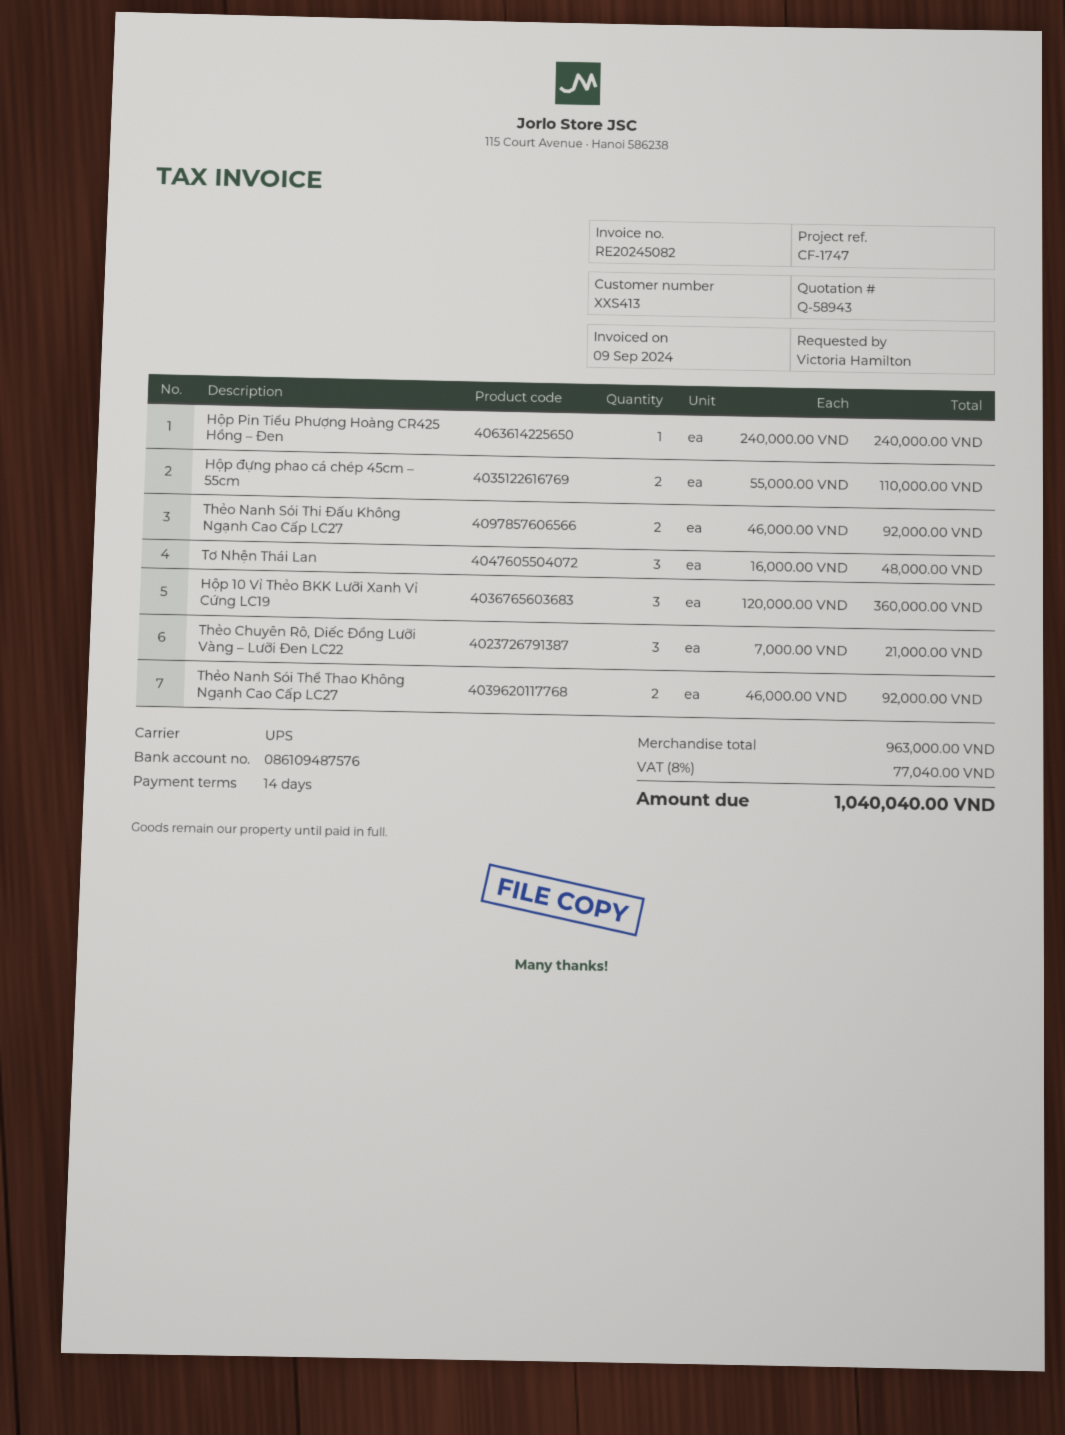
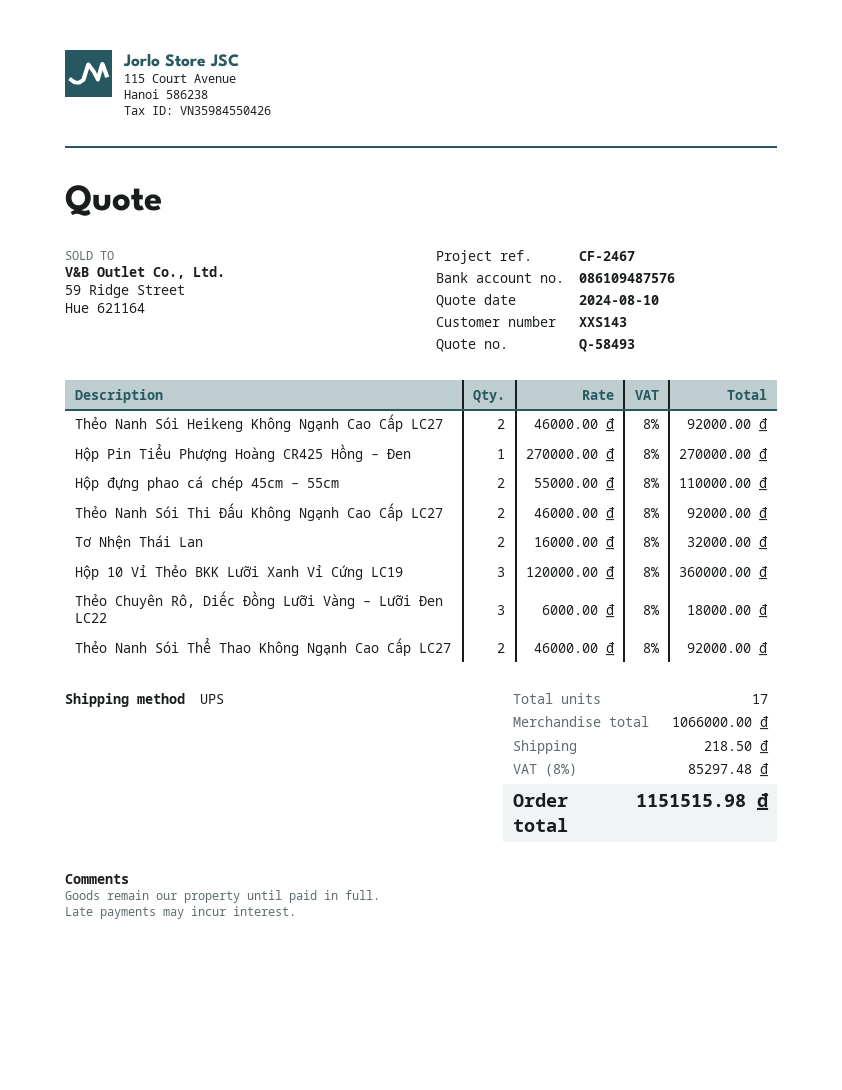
quote number: Q-58943 -> Q-58493
customer number: XXS413 -> XXS143
reference: CF-1747 -> CF-2467
Hộp Pin Tiểu Phượng Hoàng CR425 Hồng – Đen: 1 x 240000.00 = 240000.00 -> 1 x 270000.00 = 270000.00
Tơ Nhện Thái Lan: 3 x 16000.00 = 48000.00 -> 2 x 16000.00 = 32000.00
Thẻo Chuyên Rô, Diếc Đồng Lưỡi Vàng – Lưỡi Đen LC22: 3 x 7000.00 = 21000.00 -> 3 x 6000.00 = 18000.00
Thẻo Nanh Sói Heikeng Không Ngạnh Cao Cấp LC27: none -> 2 x 46000.00 = 92000.00
subtotal: 963000.00 -> 1066000.00
shipping: none -> 218.50
tax: 8% = 77040.00 -> 8% = 85297.48
total: 1040040.00 -> 1151515.98

